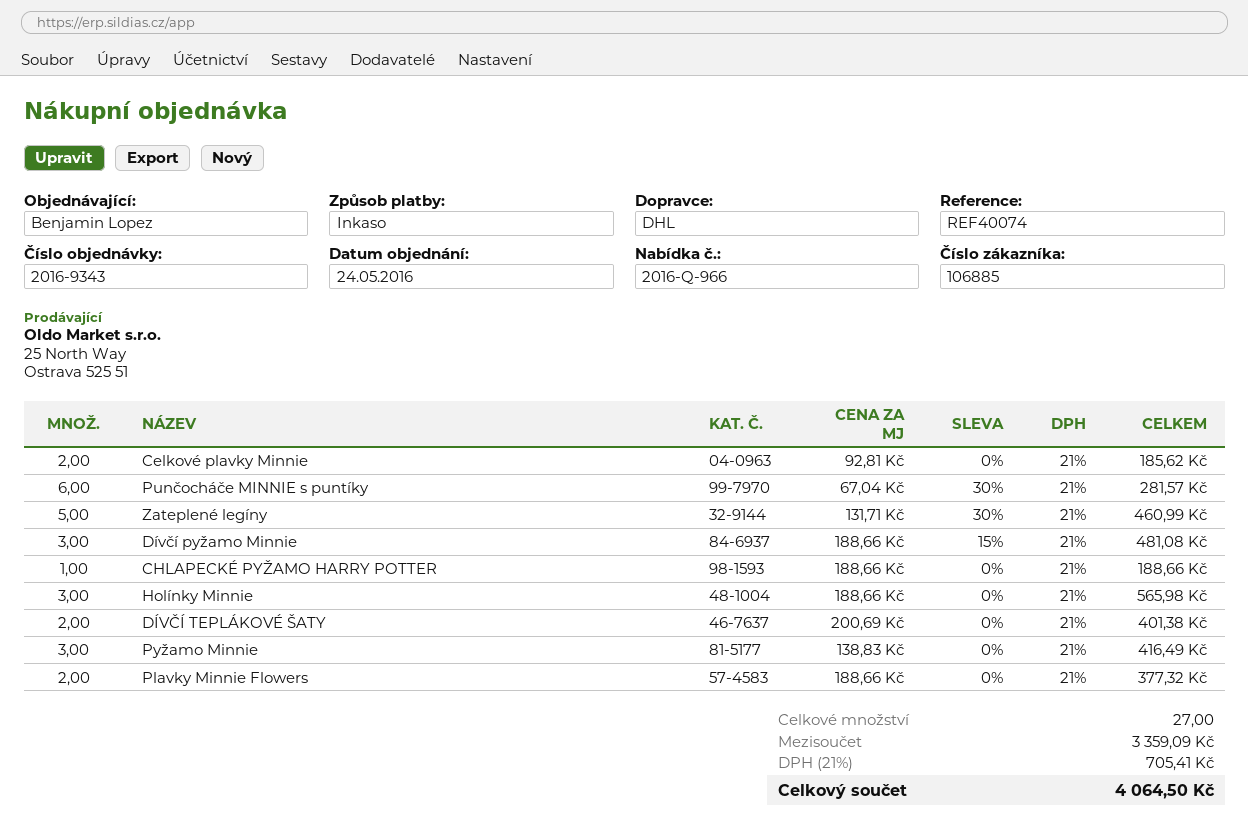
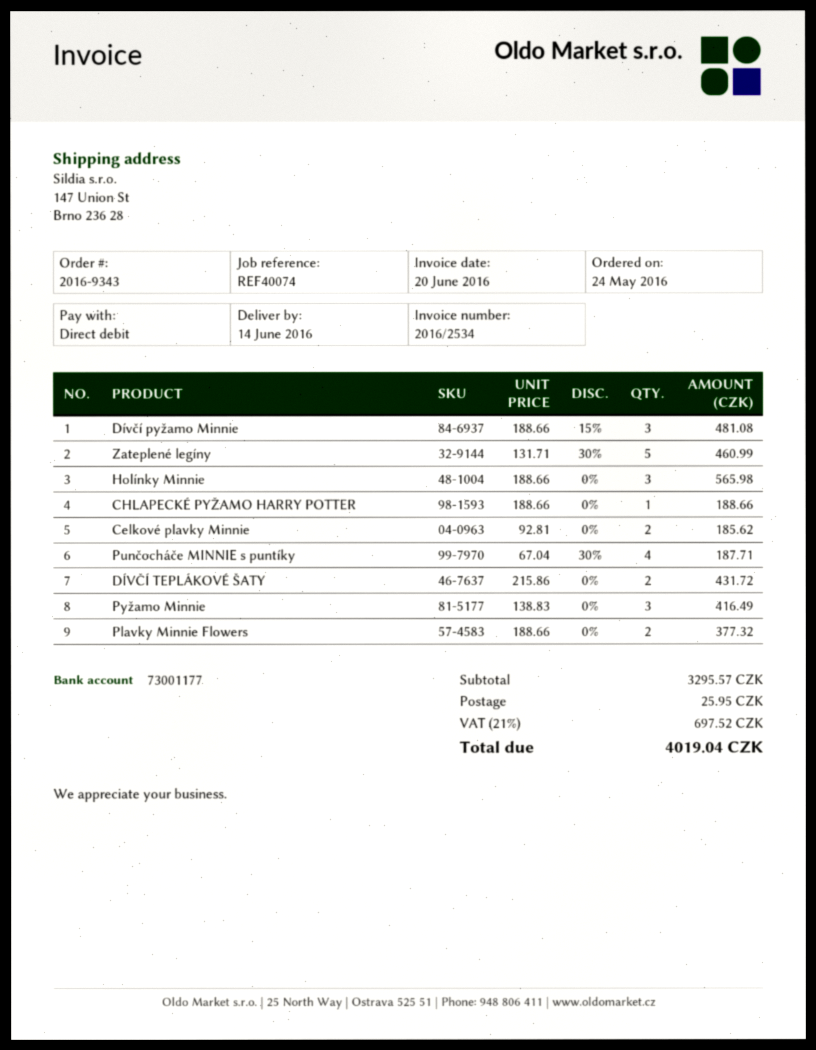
Punčocháče MINNIE s puntíky: 6 x 67.04 - 30% = 281.57 -> 4 x 67.04 - 30% = 187.71
DÍVČÍ TEPLÁKOVÉ ŠATY: 2 x 200.69 = 401.38 -> 2 x 215.86 = 431.72
subtotal: 3359.09 -> 3295.57
shipping: none -> 25.95
tax: 21% = 705.41 -> 21% = 697.52
total: 4064.50 -> 4019.04

